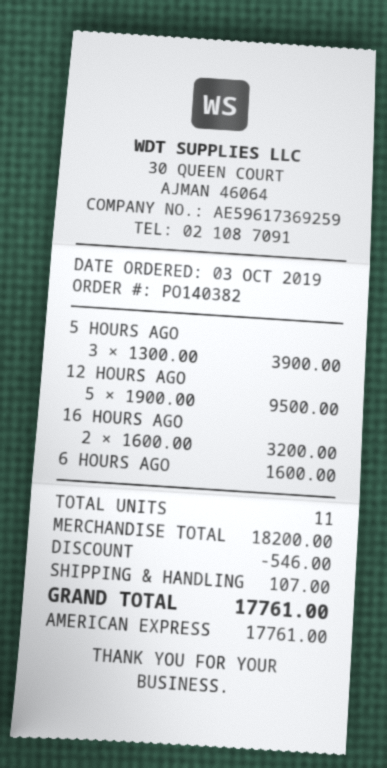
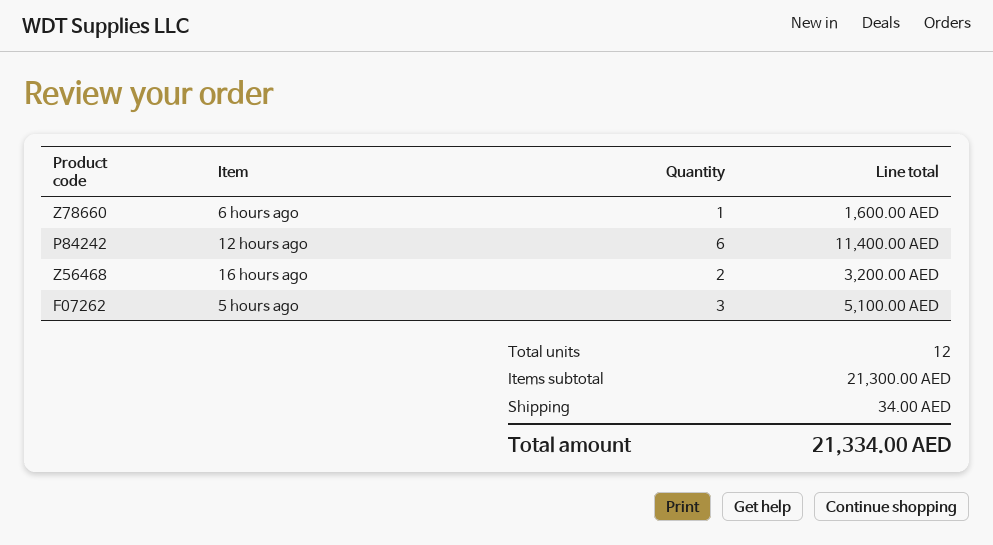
5 HOURS AGO: 3 for 3900.00 -> 3 for 5100.00
12 HOURS AGO: 5 for 9500.00 -> 6 for 11400.00
total quantity: 11 -> 12
subtotal: 18200.00 -> 21300.00
discount: 546.00 -> none
shipping: 107.00 -> 34.00
total: 17761.00 -> 21334.00

